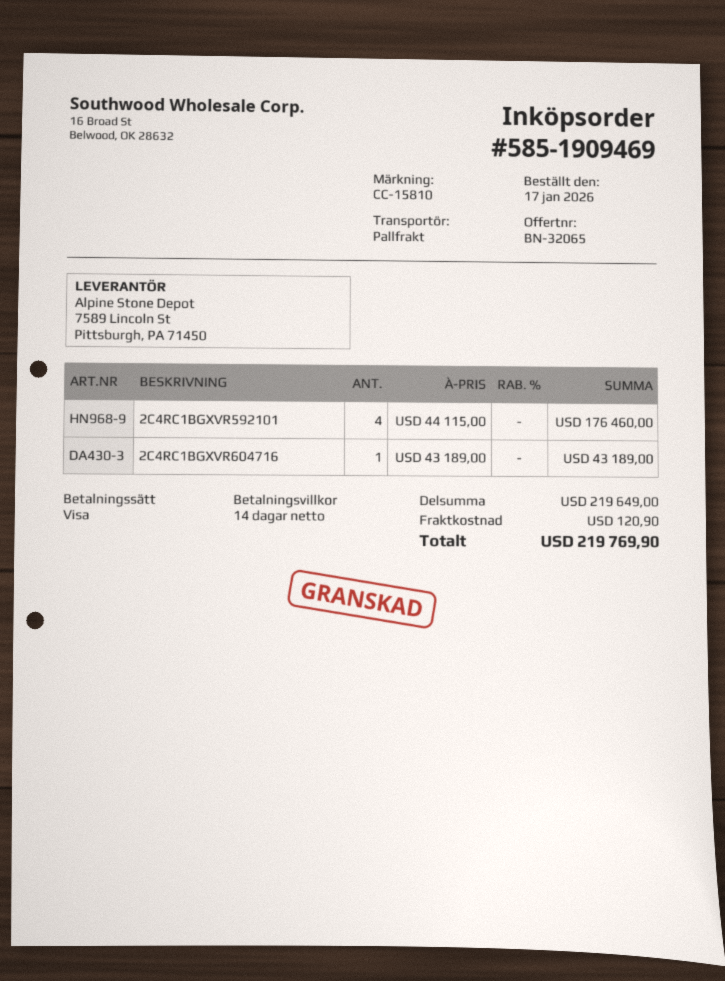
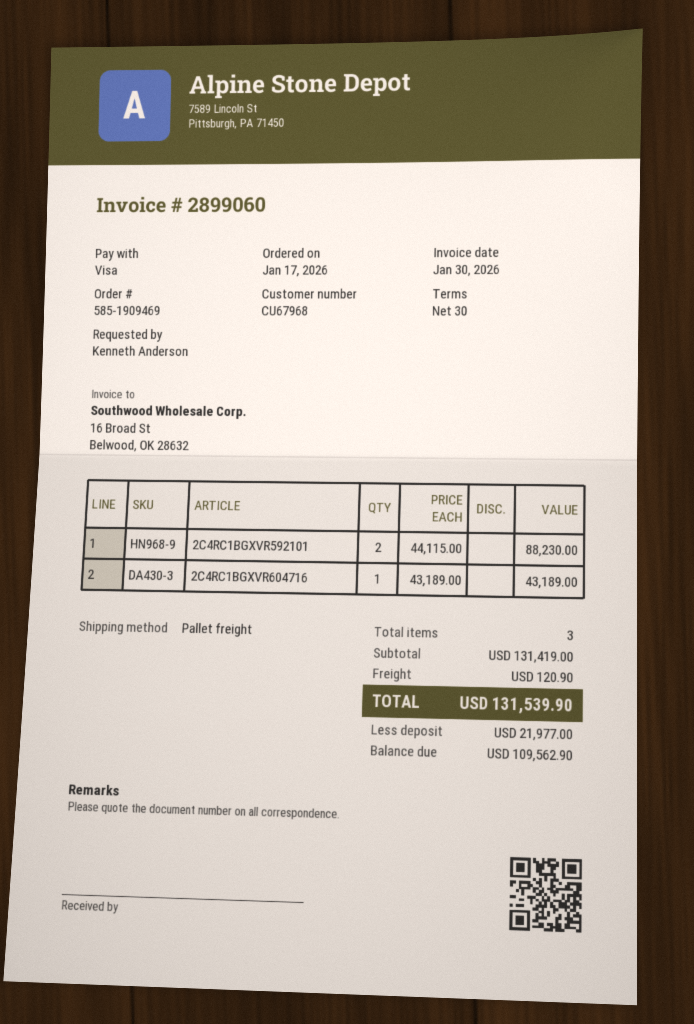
payment terms: 14 days -> 30 days
2C4RC1BGXVR592101: 4 x 44115.00 = 176460.00 -> 2 x 44115.00 = 88230.00
subtotal: 219649.00 -> 131419.00
total: 219769.90 -> 131539.90

